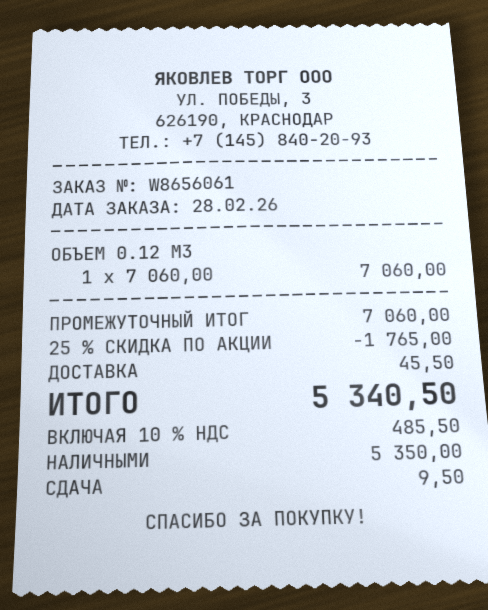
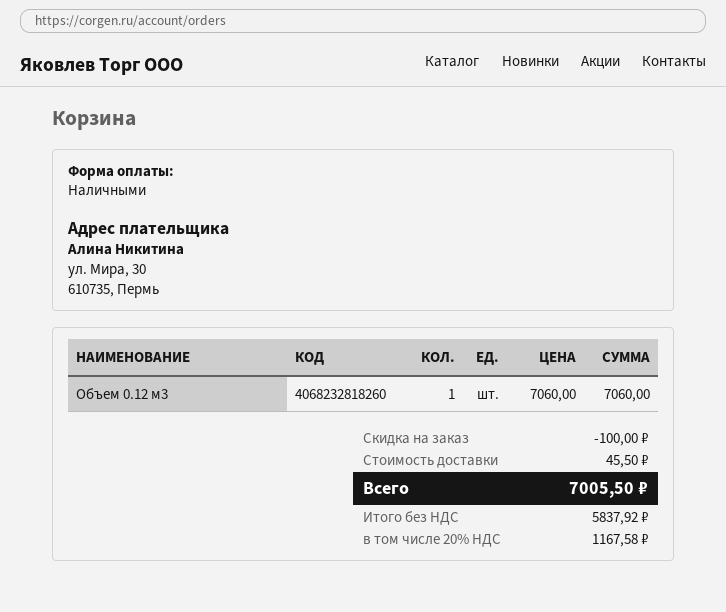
discount: 1765.00 -> 100.00
tax: 10% = 485.50 -> 20% = 1167.58
total: 5340.50 -> 7005.50

